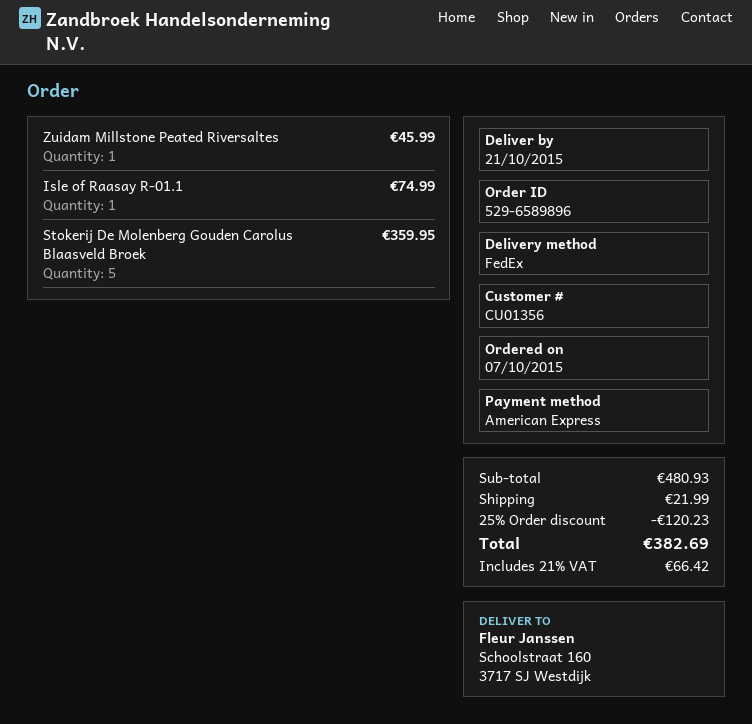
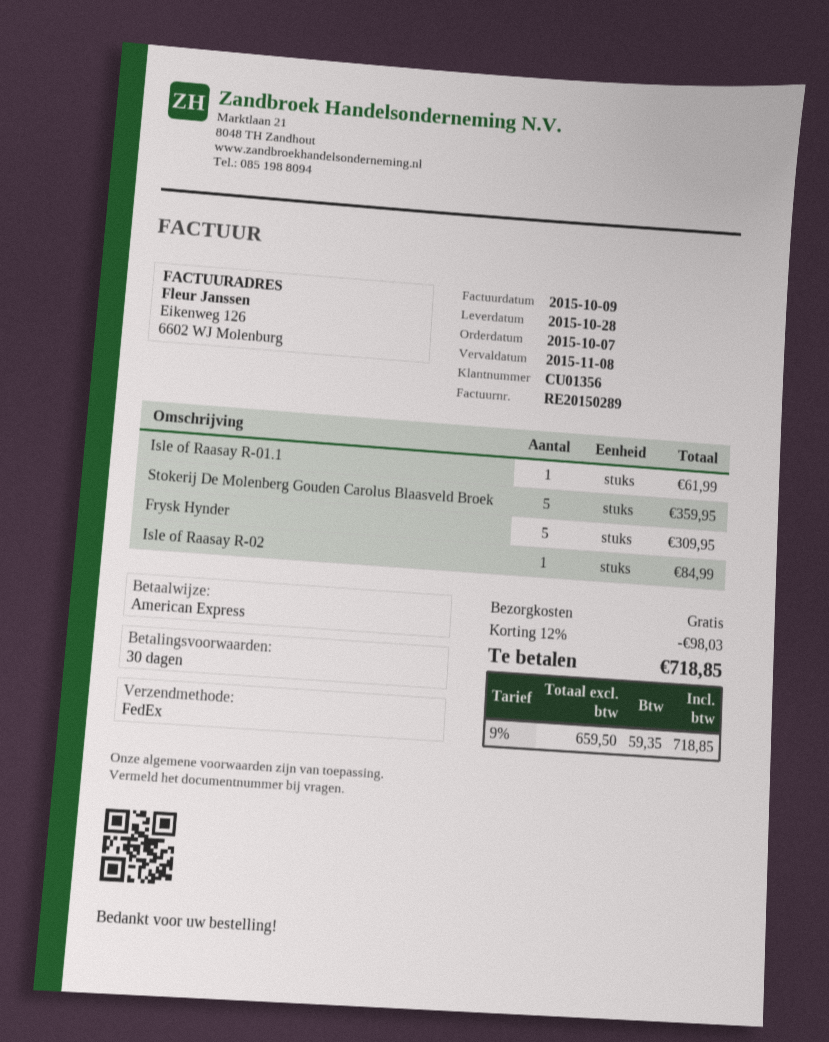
delivery date: 2015-10-21 -> 2015-10-28
Zuidam Millstone Peated Riversaltes: 1 for 45.99 -> none
Isle of Raasay R-01.1: 1 for 74.99 -> 1 for 61.99
Frysk Hynder: none -> 5 for 309.95
Isle of Raasay R-02: none -> 1 for 84.99
discount: 25% = 120.23 -> 12% = 98.03
shipping: 21.99 -> 0.00
tax: 21% = 66.42 -> 9% = 59.35
total: 382.69 -> 718.85

